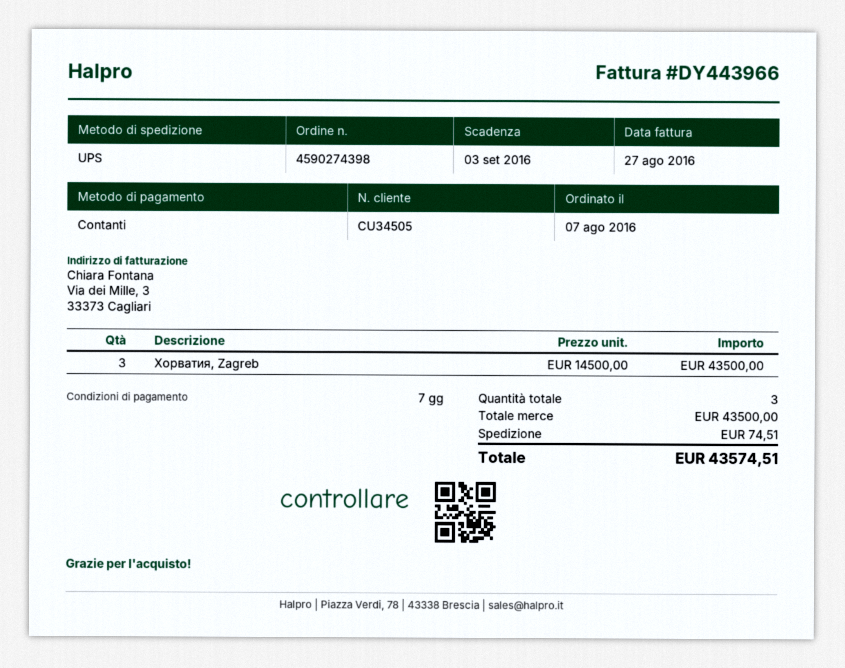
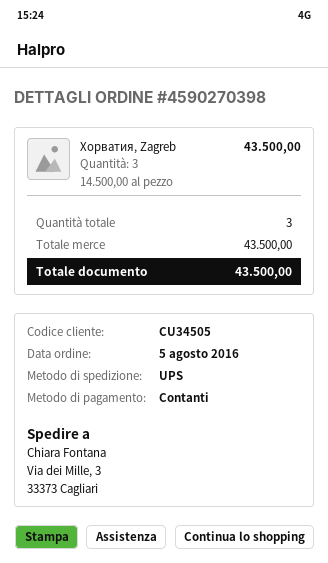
order number: 4590274398 -> 4590270398
order date: 2016-08-07 -> 2016-08-05
shipping: 74.51 -> none
total: 43574.51 -> 43500.00

